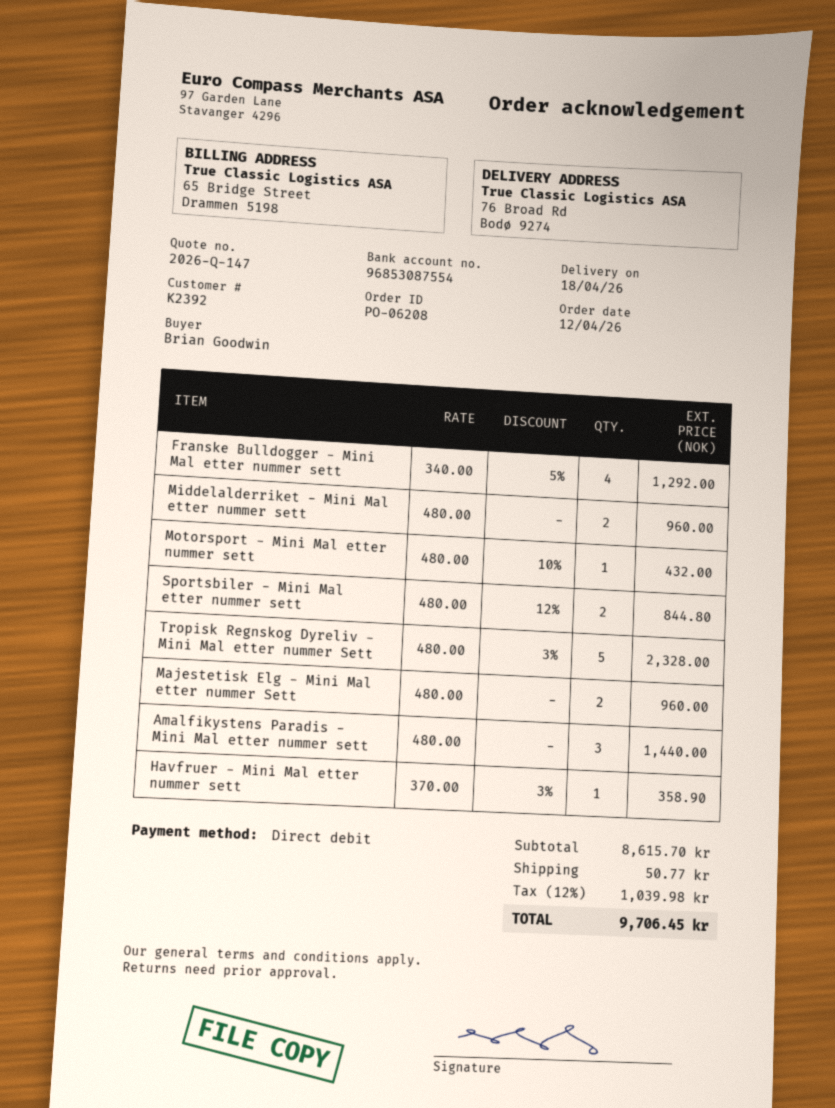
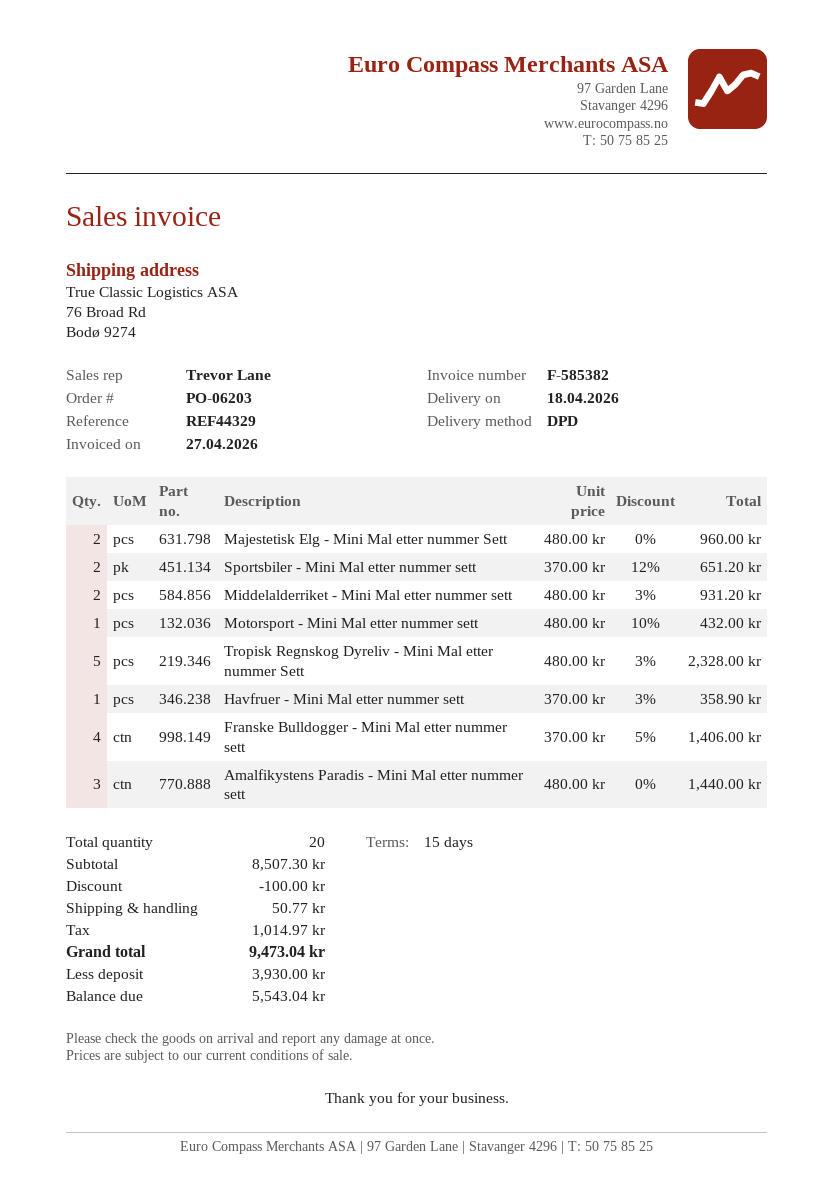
order number: PO-06208 -> PO-06203
Franske Bulldogger - Mini Mal etter nummer sett: 4 x 340.00 - 5% = 1292.00 -> 4 x 370.00 - 5% = 1406.00
Middelalderriket - Mini Mal etter nummer sett: 2 x 480.00 = 960.00 -> 2 x 480.00 - 3% = 931.20
Sportsbiler - Mini Mal etter nummer sett: 2 x 480.00 - 12% = 844.80 -> 2 x 370.00 - 12% = 651.20
subtotal: 8615.70 -> 8507.30
discount: none -> 100.00
tax: 1039.98 -> 1014.97
total: 9706.45 -> 9473.04

